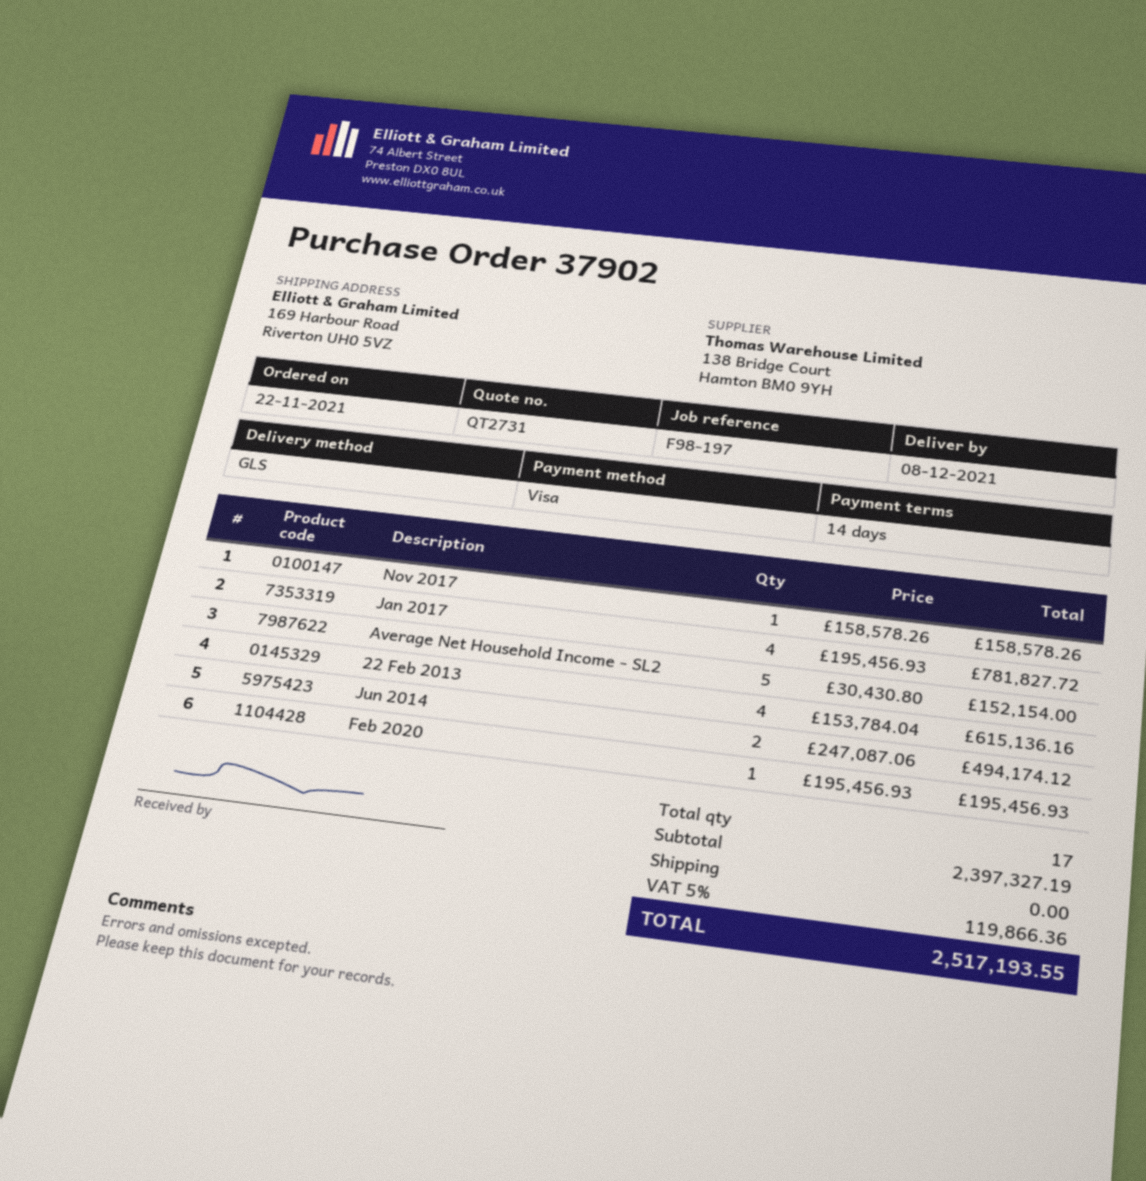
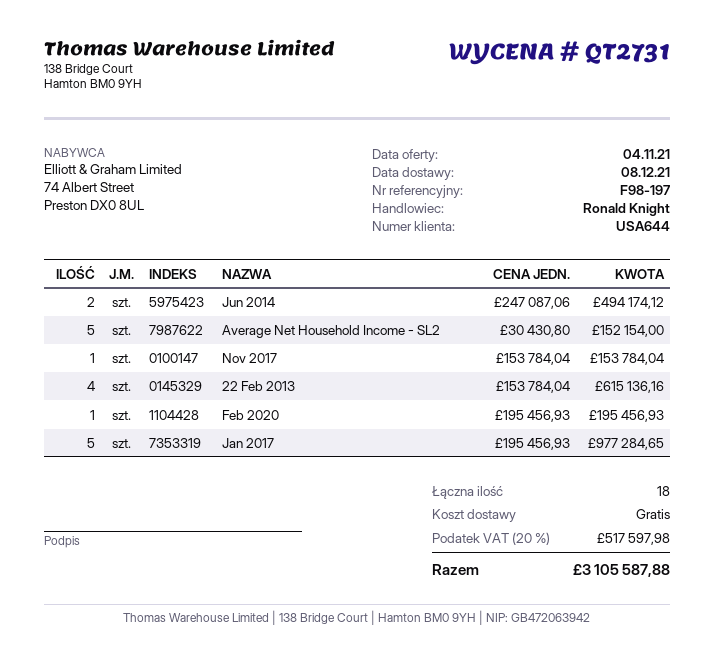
Nov 2017: 1 x 158578.26 = 158578.26 -> 1 x 153784.04 = 153784.04
Jan 2017: 4 x 195456.93 = 781827.72 -> 5 x 195456.93 = 977284.65
total quantity: 17 -> 18
tax: 5% = 119866.36 -> 20% = 517597.98
total: 2517193.55 -> 3105587.88

